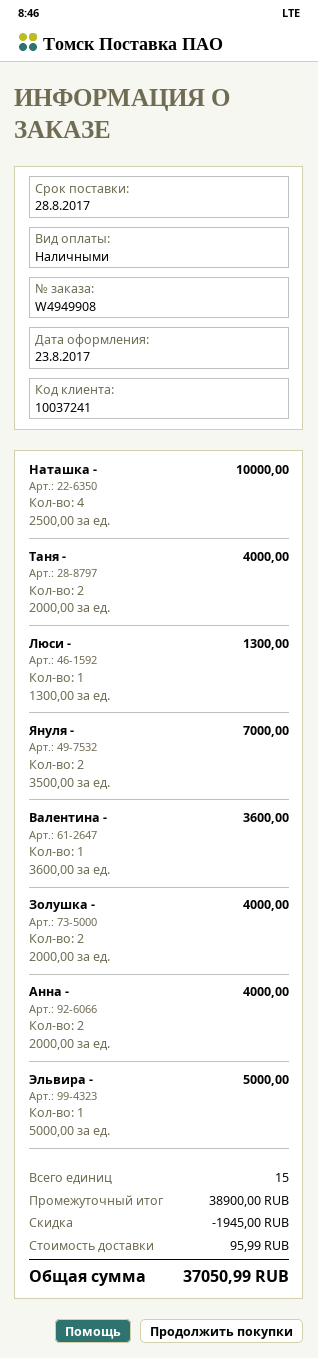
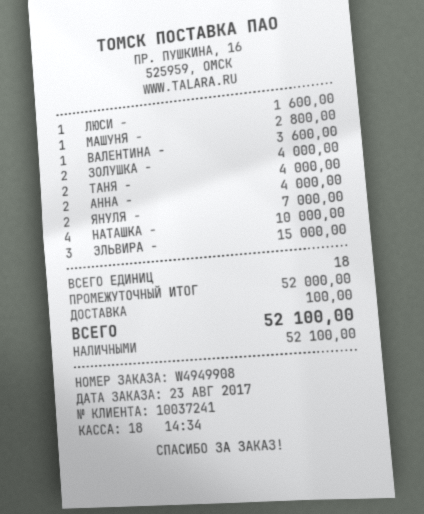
Люси -: 1 for 1300.00 -> 1 for 1600.00
Эльвира -: 1 for 5000.00 -> 3 for 15000.00
МАШУНЯ -: none -> 1 for 2800.00
total quantity: 15 -> 18
subtotal: 38900.00 -> 52000.00
discount: 1945.00 -> none
shipping: 95.99 -> 100.00
total: 37050.99 -> 52100.00

